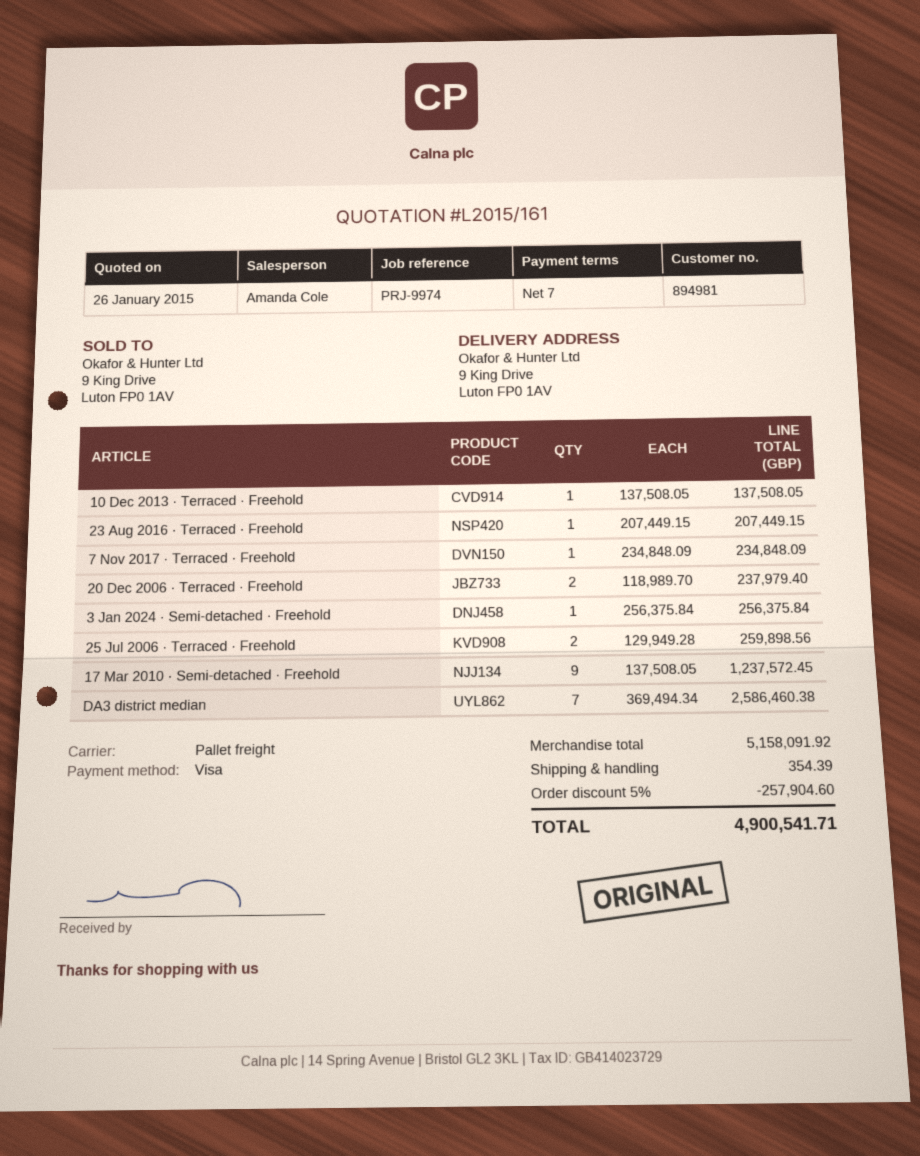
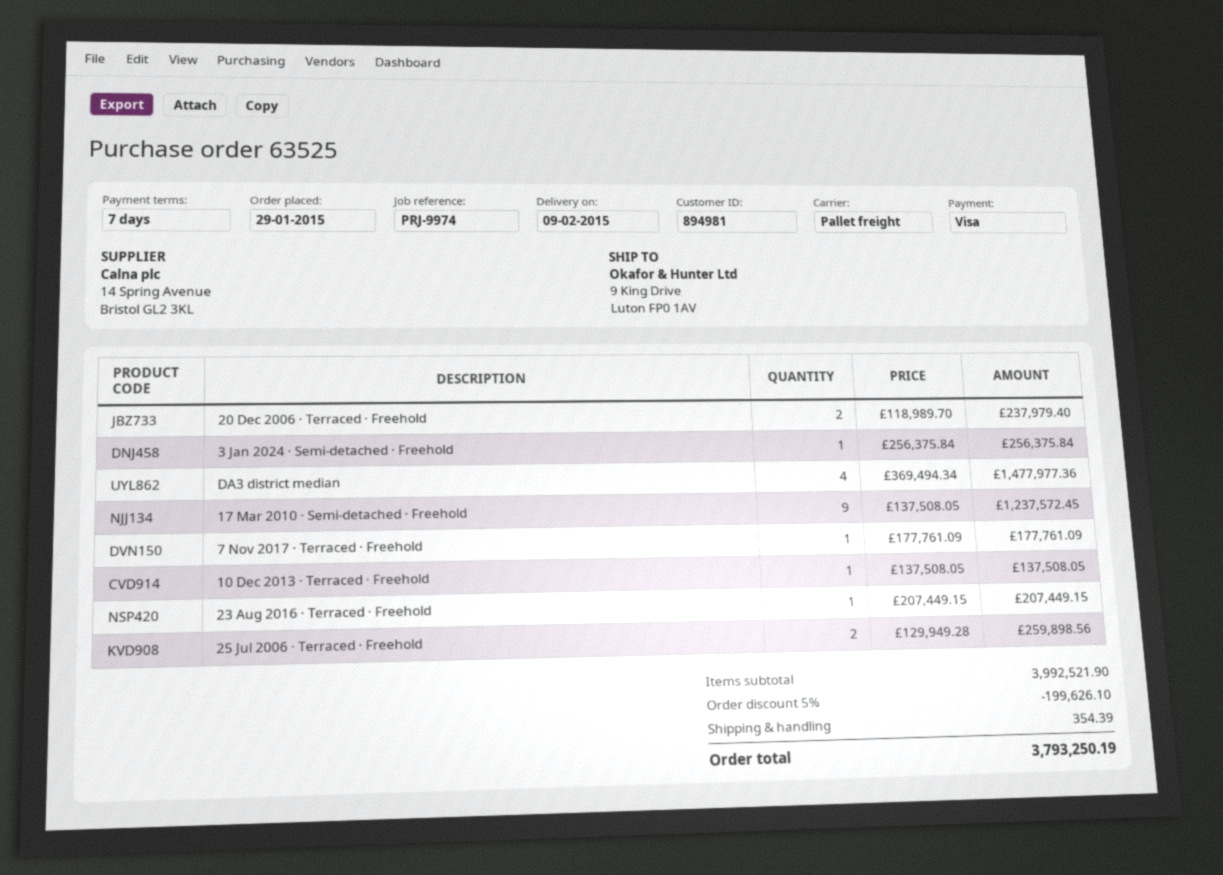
7 Nov 2017 · Terraced · Freehold: 1 x 234848.09 = 234848.09 -> 1 x 177761.09 = 177761.09
DA3 district median: 7 x 369494.34 = 2586460.38 -> 4 x 369494.34 = 1477977.36
subtotal: 5158091.92 -> 3992521.90
discount: 5% = 257904.60 -> 5% = 199626.10
total: 4900541.71 -> 3793250.19

